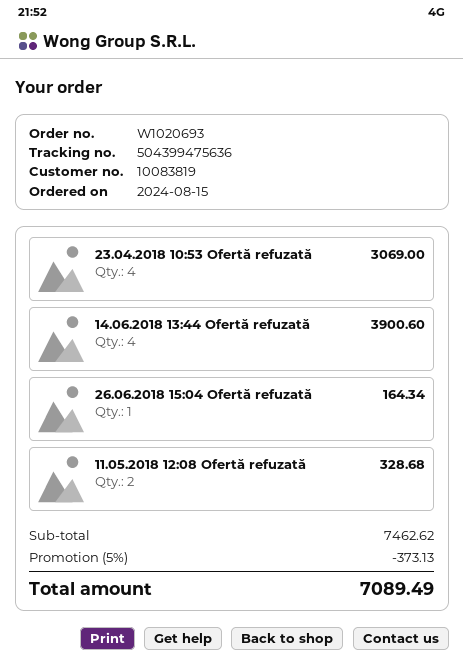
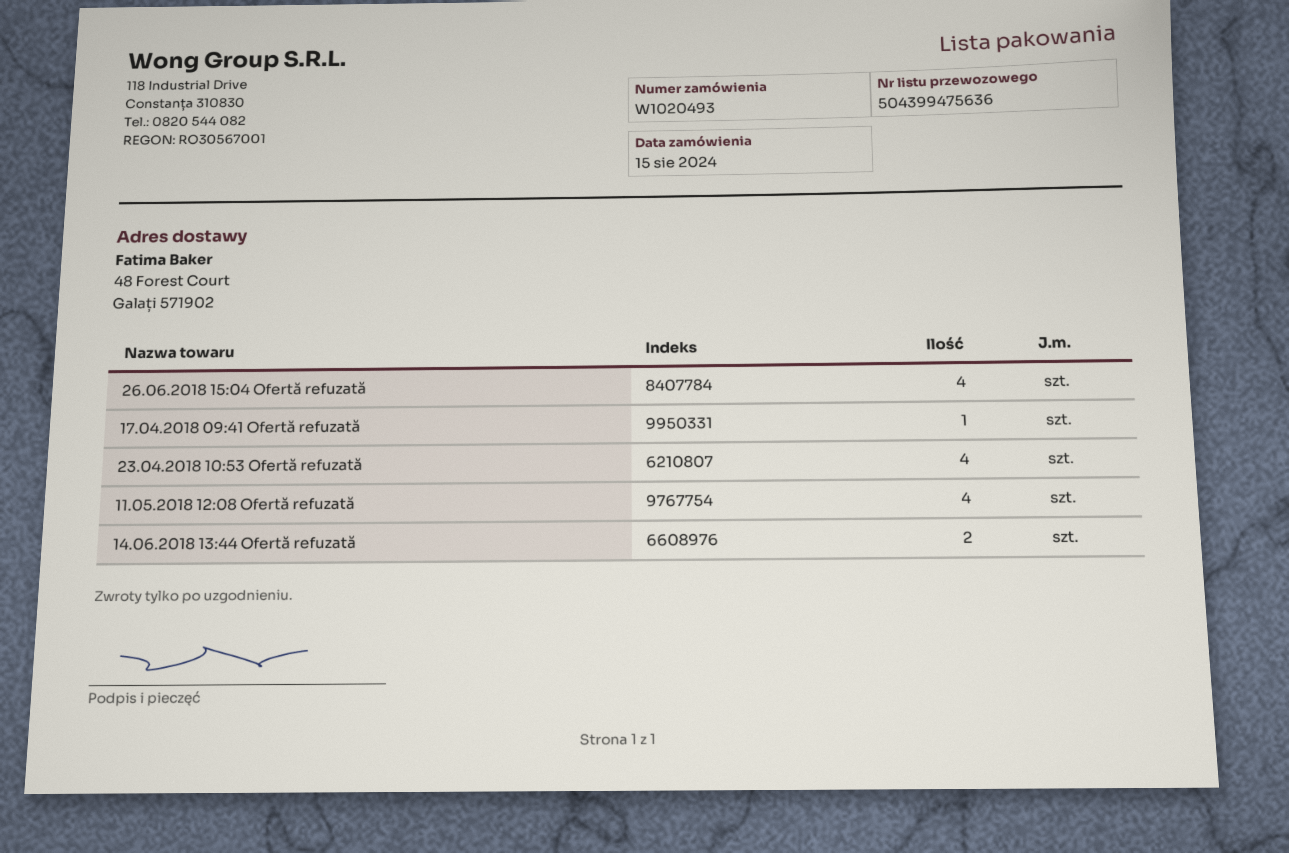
order number: W1020693 -> W1020493
14.06.2018 13:44 Ofertă refuzată: 4 -> 2
26.06.2018 15:04 Ofertă refuzată: 1 -> 4
11.05.2018 12:08 Ofertă refuzată: 2 -> 4
17.04.2018 09:41 Ofertă refuzată: none -> 1

